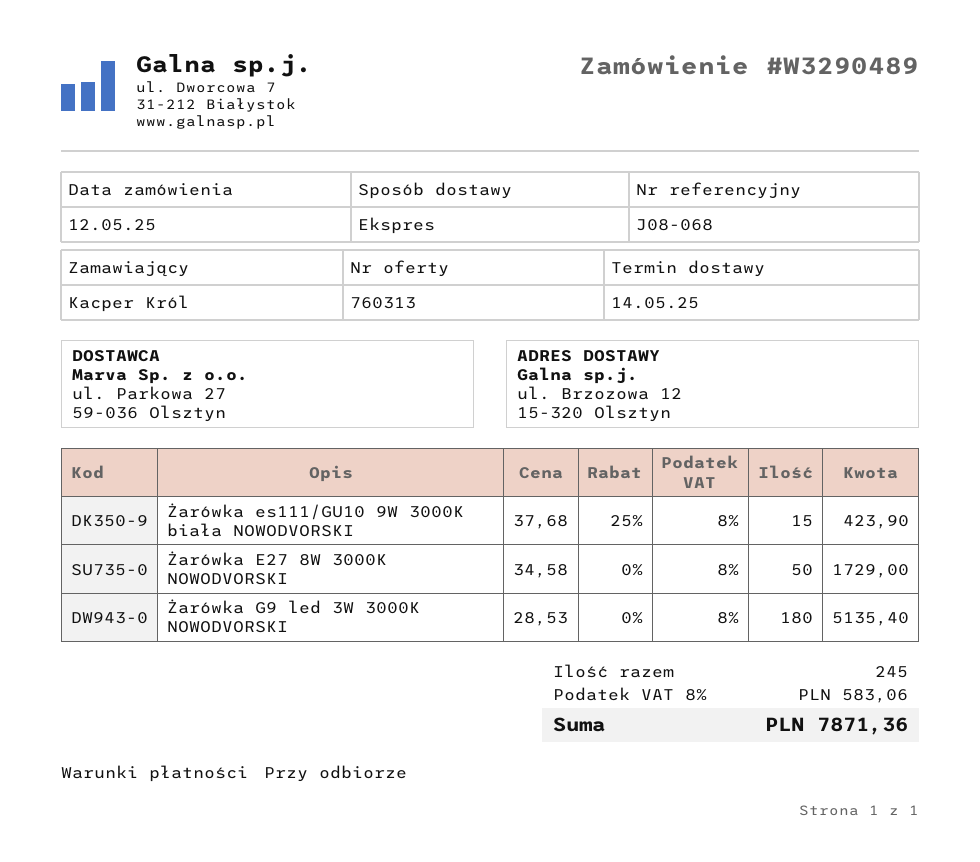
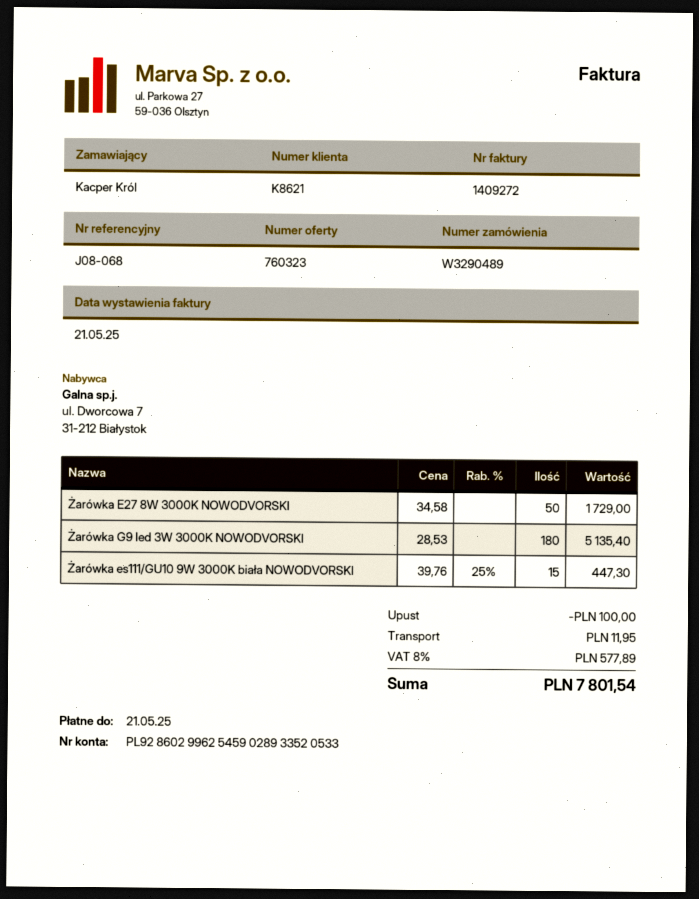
quote number: 760313 -> 760323
Żarówka es111/GU10 9W 3000K biała NOWODVORSKI: 15 x 37.68 - 25% = 423.90 -> 15 x 39.76 - 25% = 447.30
discount: none -> 100.00
shipping: none -> 11.95
tax: 8% = 583.06 -> 8% = 577.89
total: 7871.36 -> 7801.54

